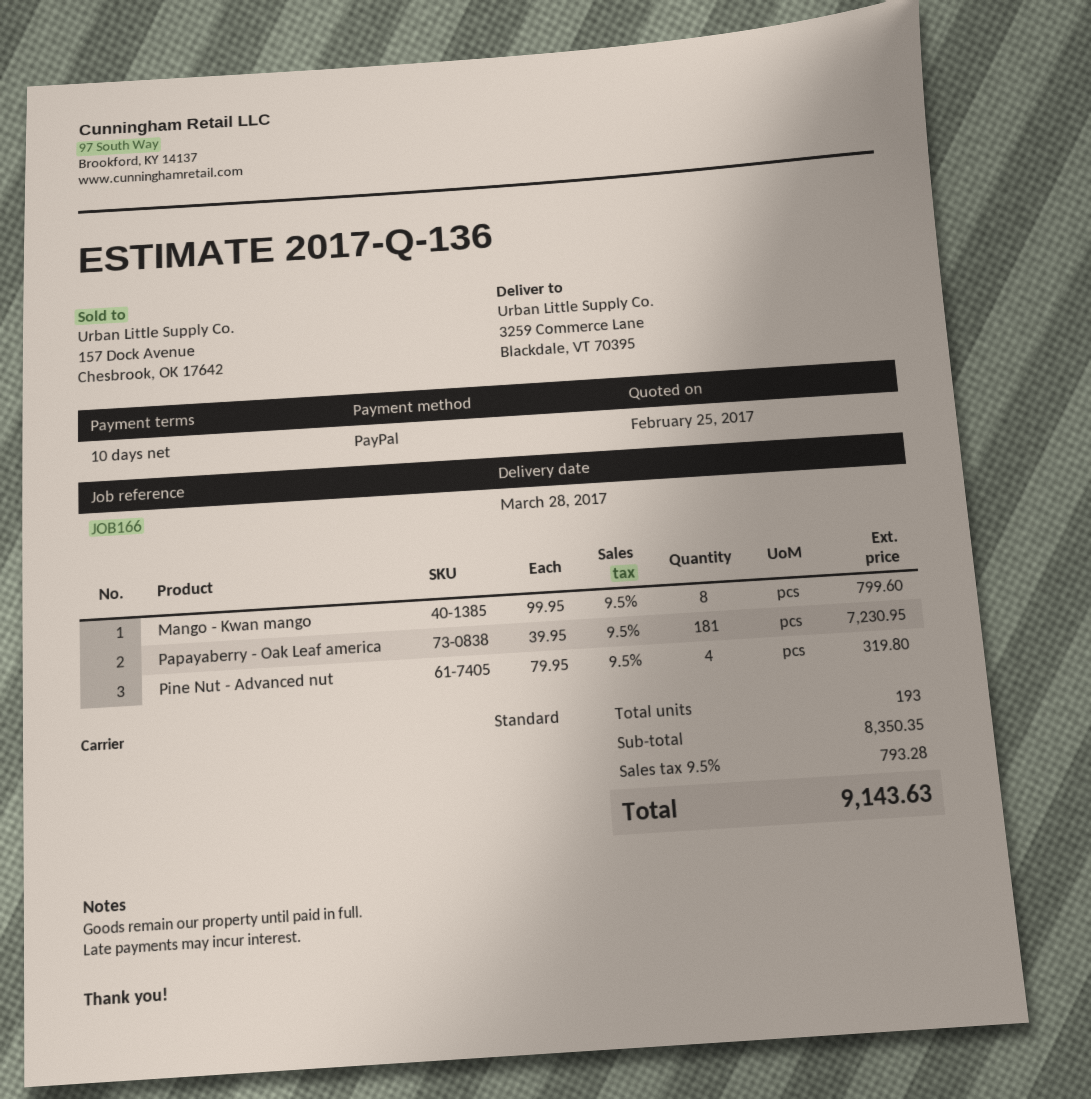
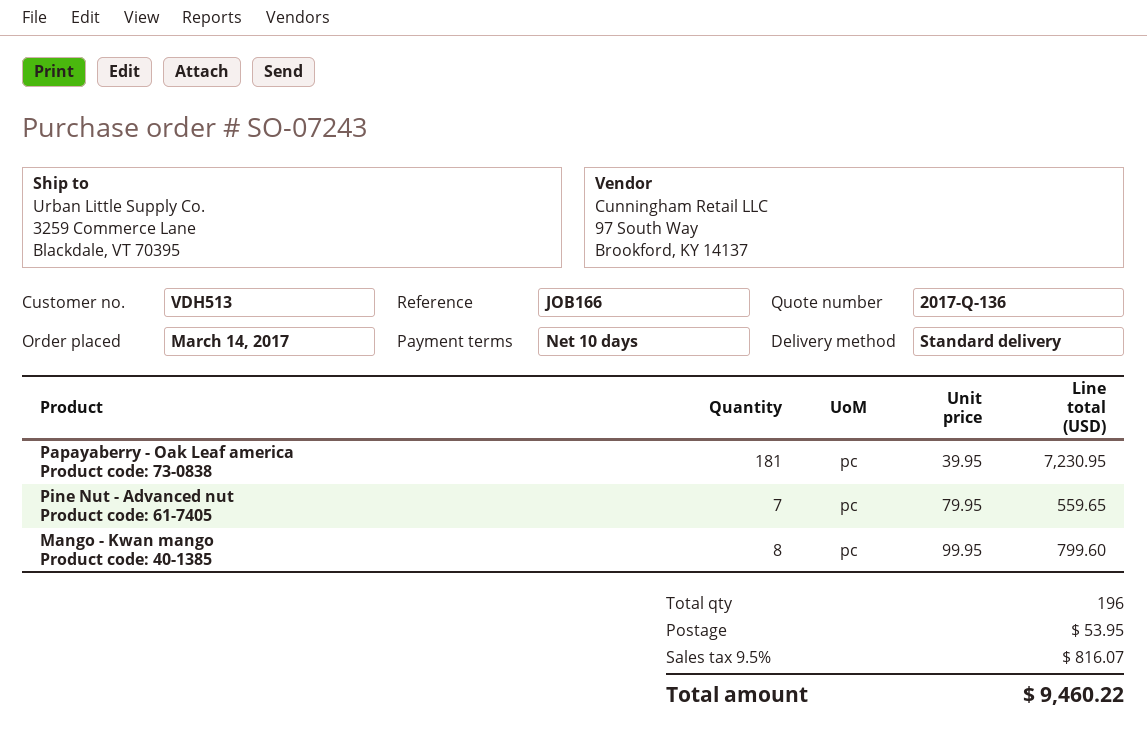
Pine Nut - Advanced nut: 4 x 79.95 = 319.80 -> 7 x 79.95 = 559.65
total quantity: 193 -> 196
shipping: none -> 53.95
tax: 9.5% = 793.28 -> 9.5% = 816.07
total: 9143.63 -> 9460.22

